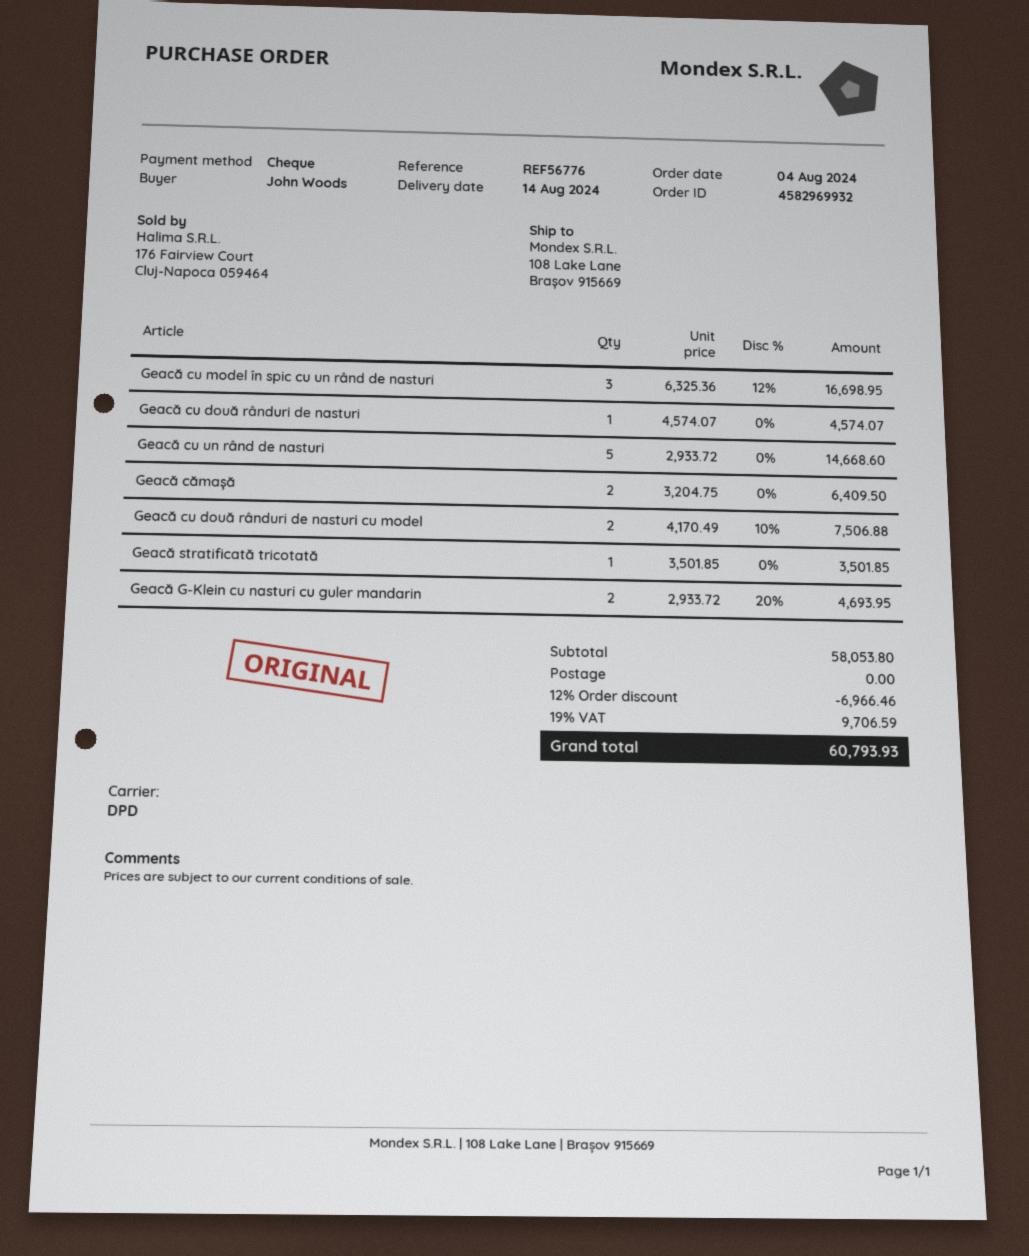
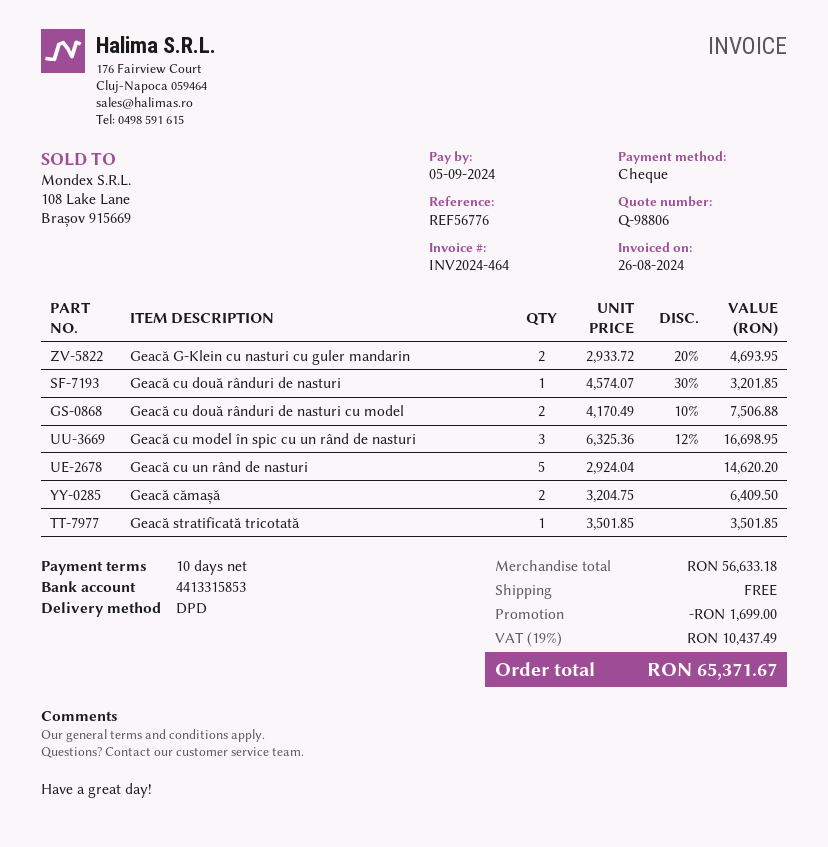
Geacă cu două rânduri de nasturi: 1 x 4574.07 = 4574.07 -> 1 x 4574.07 - 30% = 3201.85
Geacă cu un rând de nasturi: 5 x 2933.72 = 14668.60 -> 5 x 2924.04 = 14620.20
subtotal: 58053.80 -> 56633.18
discount: 6966.46 -> 1699.00
tax: 19% = 9706.59 -> 19% = 10437.49
total: 60793.93 -> 65371.67

